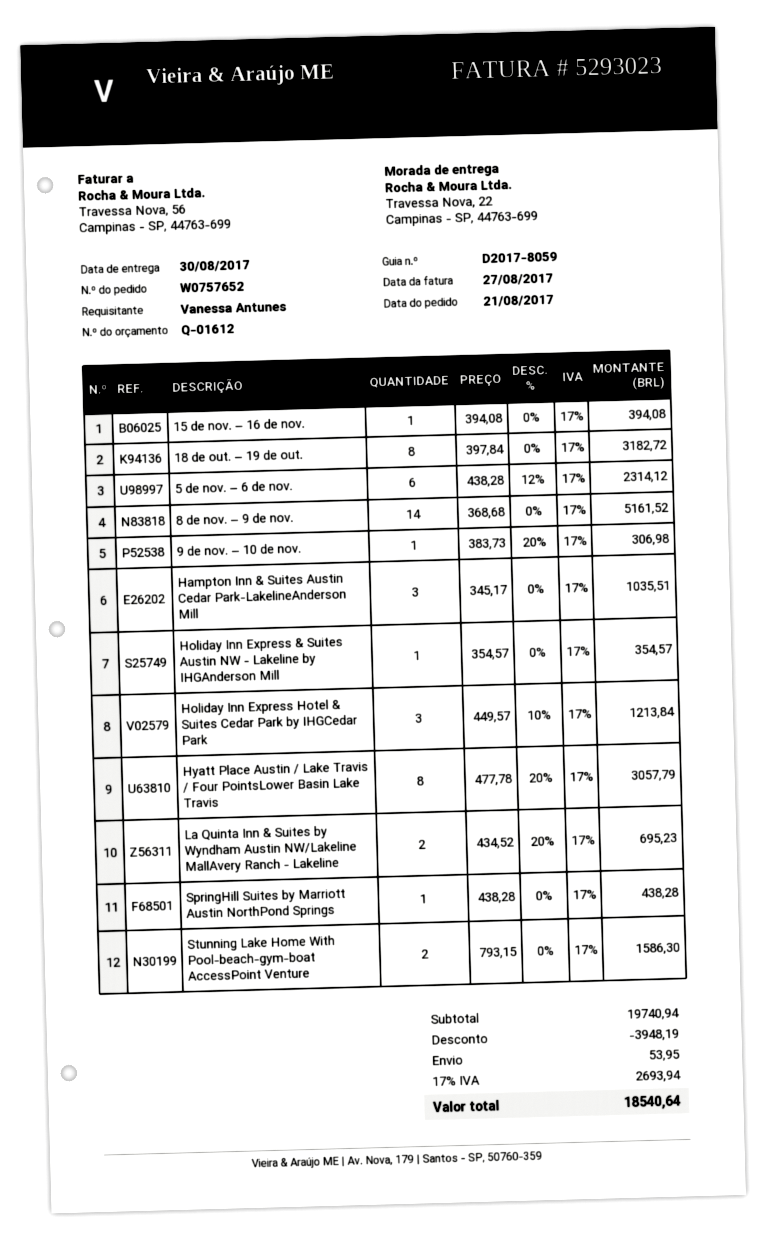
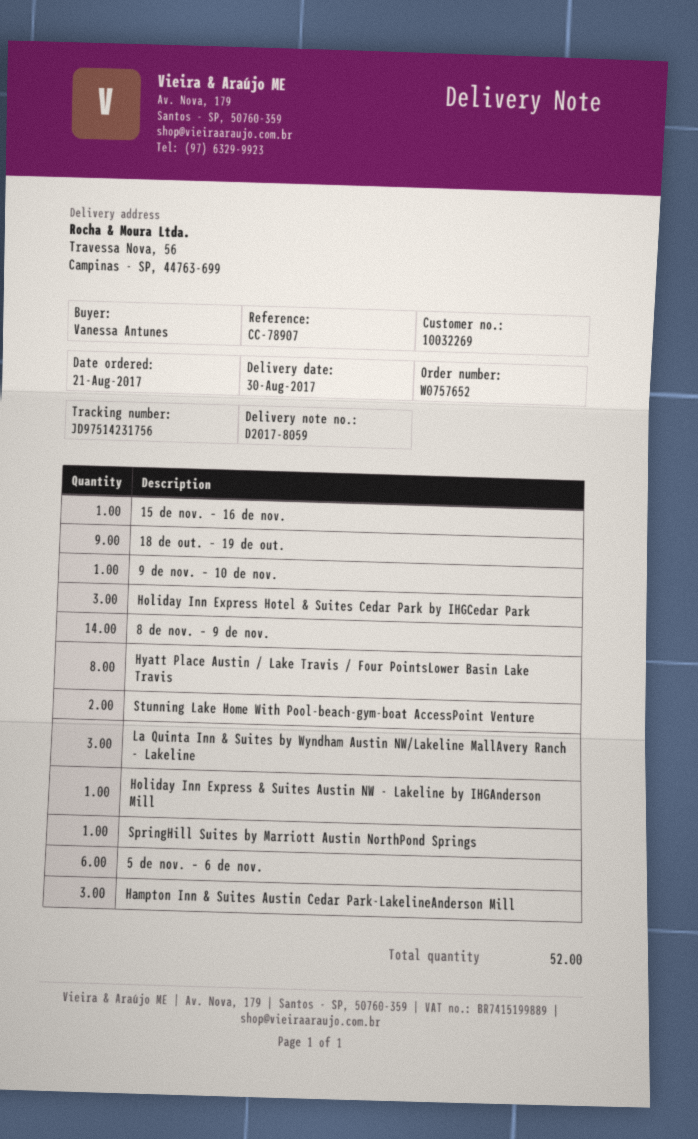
ship to: Travessa Nova, 22, Campinas - SP, 44763-699 -> Travessa Nova, 56, Campinas - SP, 44763-699
18 de out. – 19 de out.: 8 -> 9
La Quinta Inn & Suites by Wyndham Austin NW/Lakeline MallAvery Ranch - Lakeline: 2 -> 3

